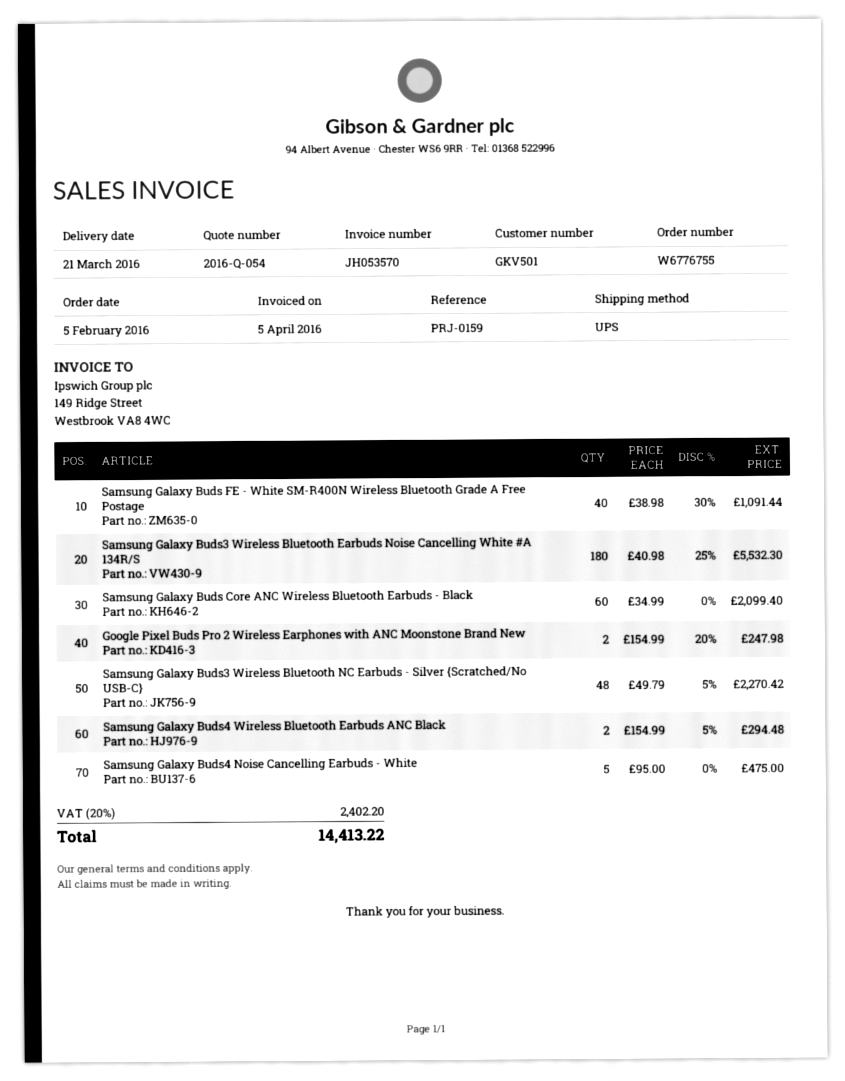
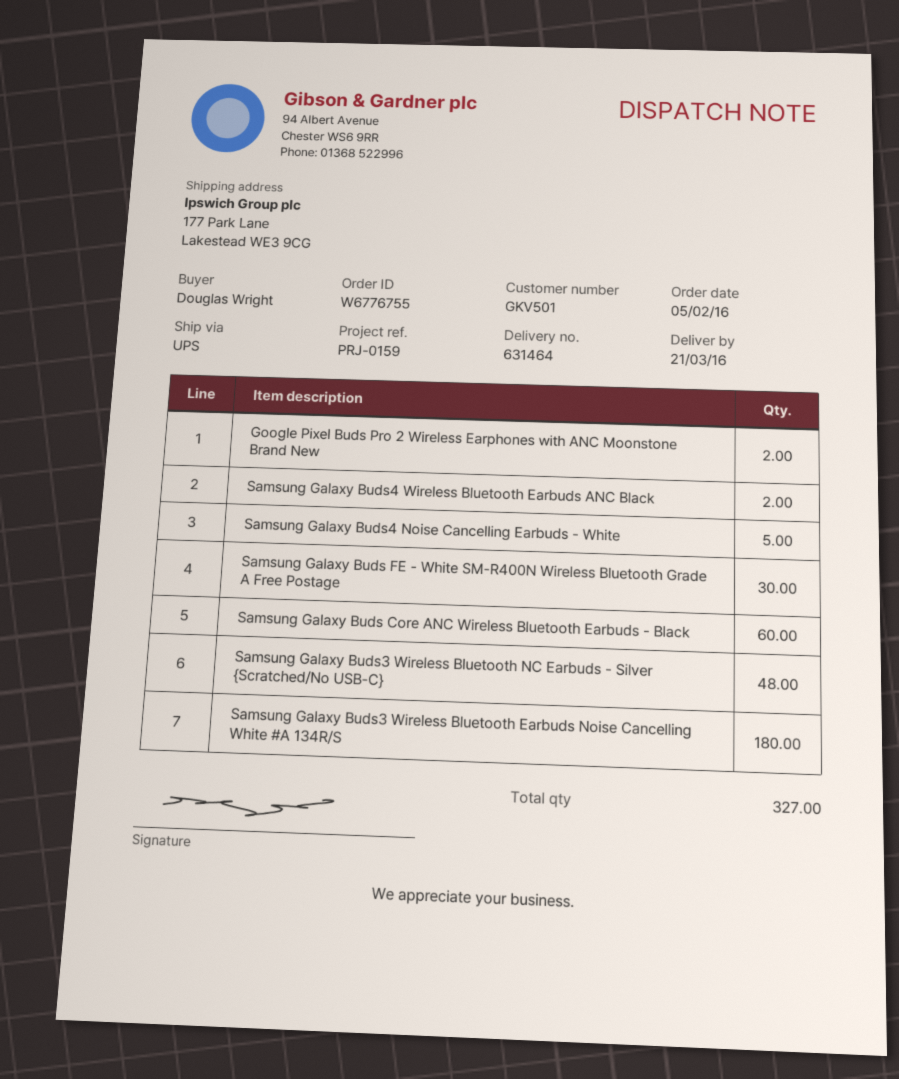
Samsung Galaxy Buds FE - White SM-R400N Wireless Bluetooth Grade A Free Postage: 40 -> 30

